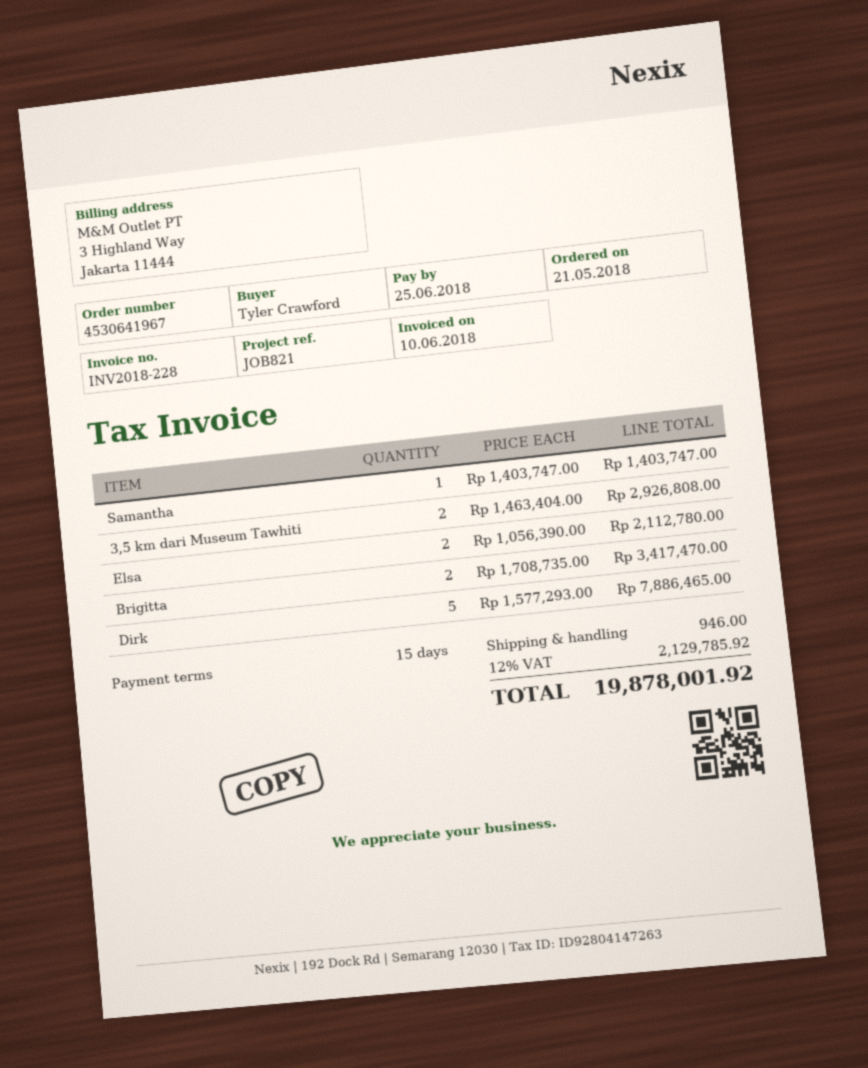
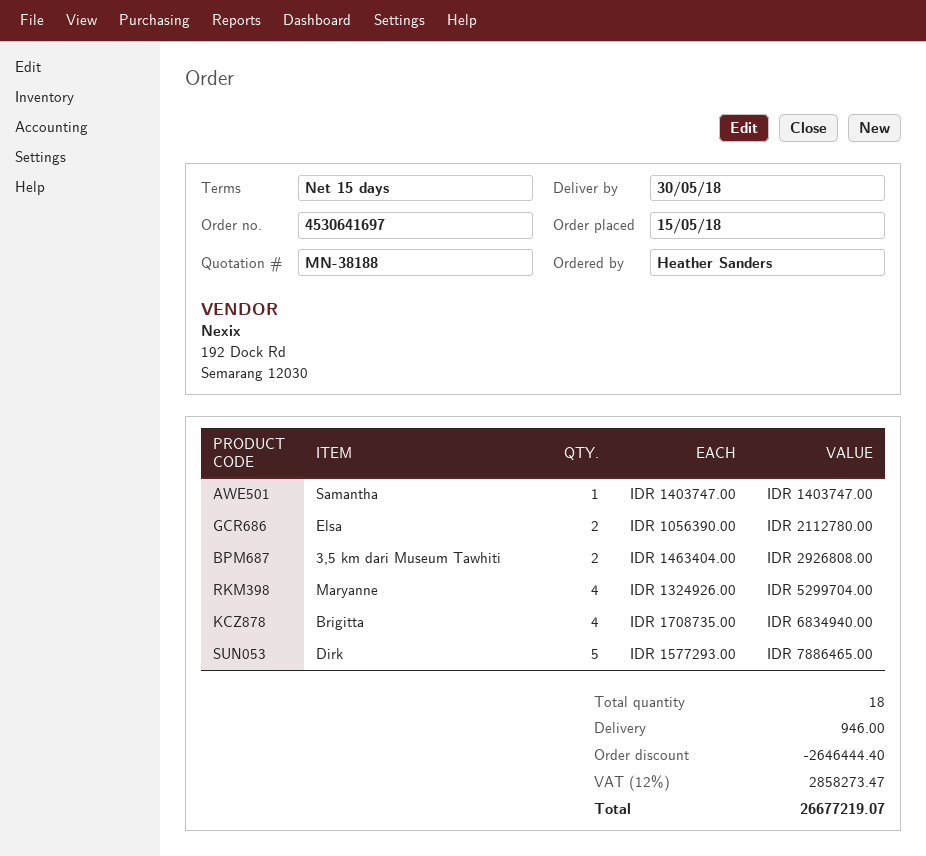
order number: 4530641967 -> 4530641697
order date: 2018-05-21 -> 2018-05-15
ordered by: Tyler Crawford -> Heather Sanders
Brigitta: 2 x 1708735.00 = 3417470.00 -> 4 x 1708735.00 = 6834940.00
Maryanne: none -> 4 x 1324926.00 = 5299704.00
discount: none -> 2646444.40
tax: 12% = 2129785.92 -> 12% = 2858273.47
total: 19878001.92 -> 26677219.07

